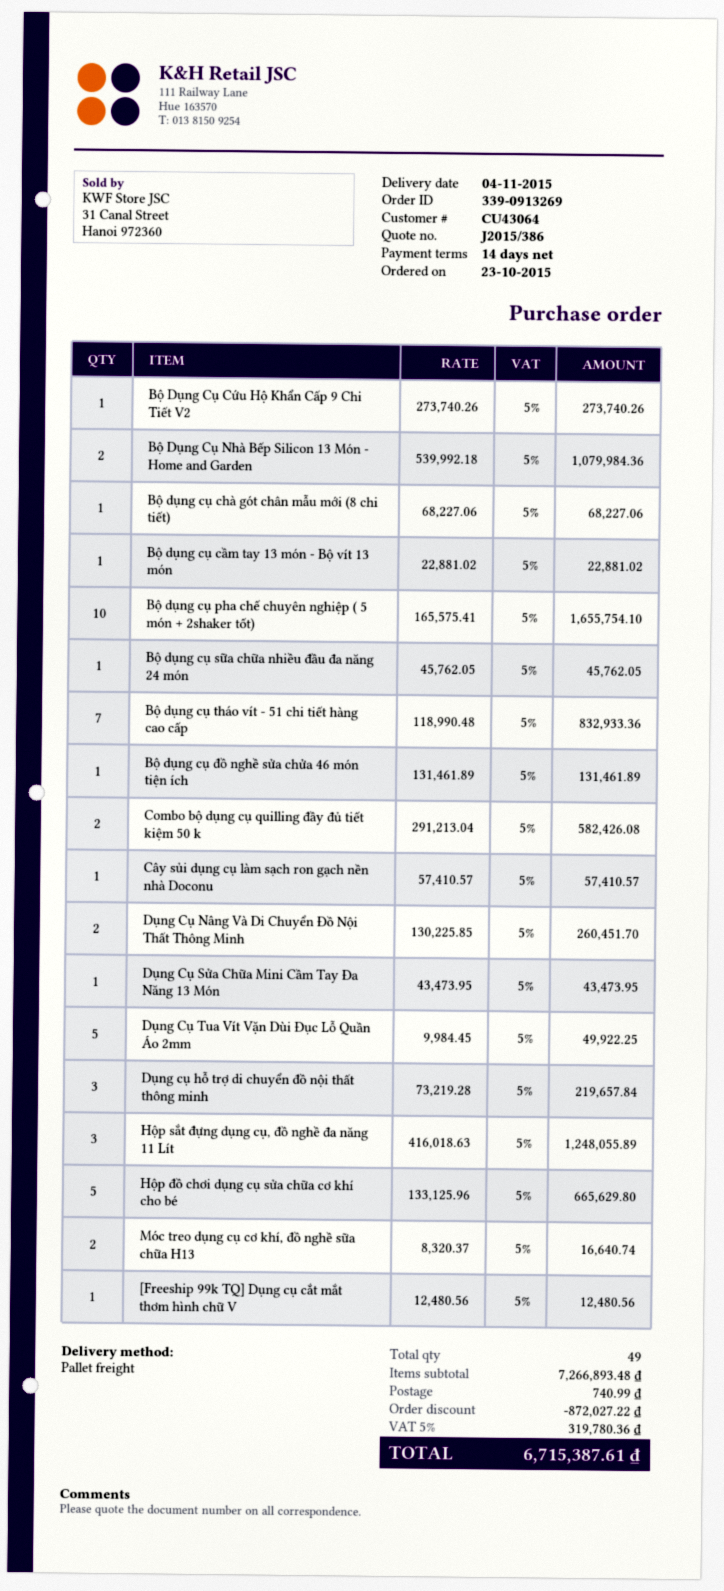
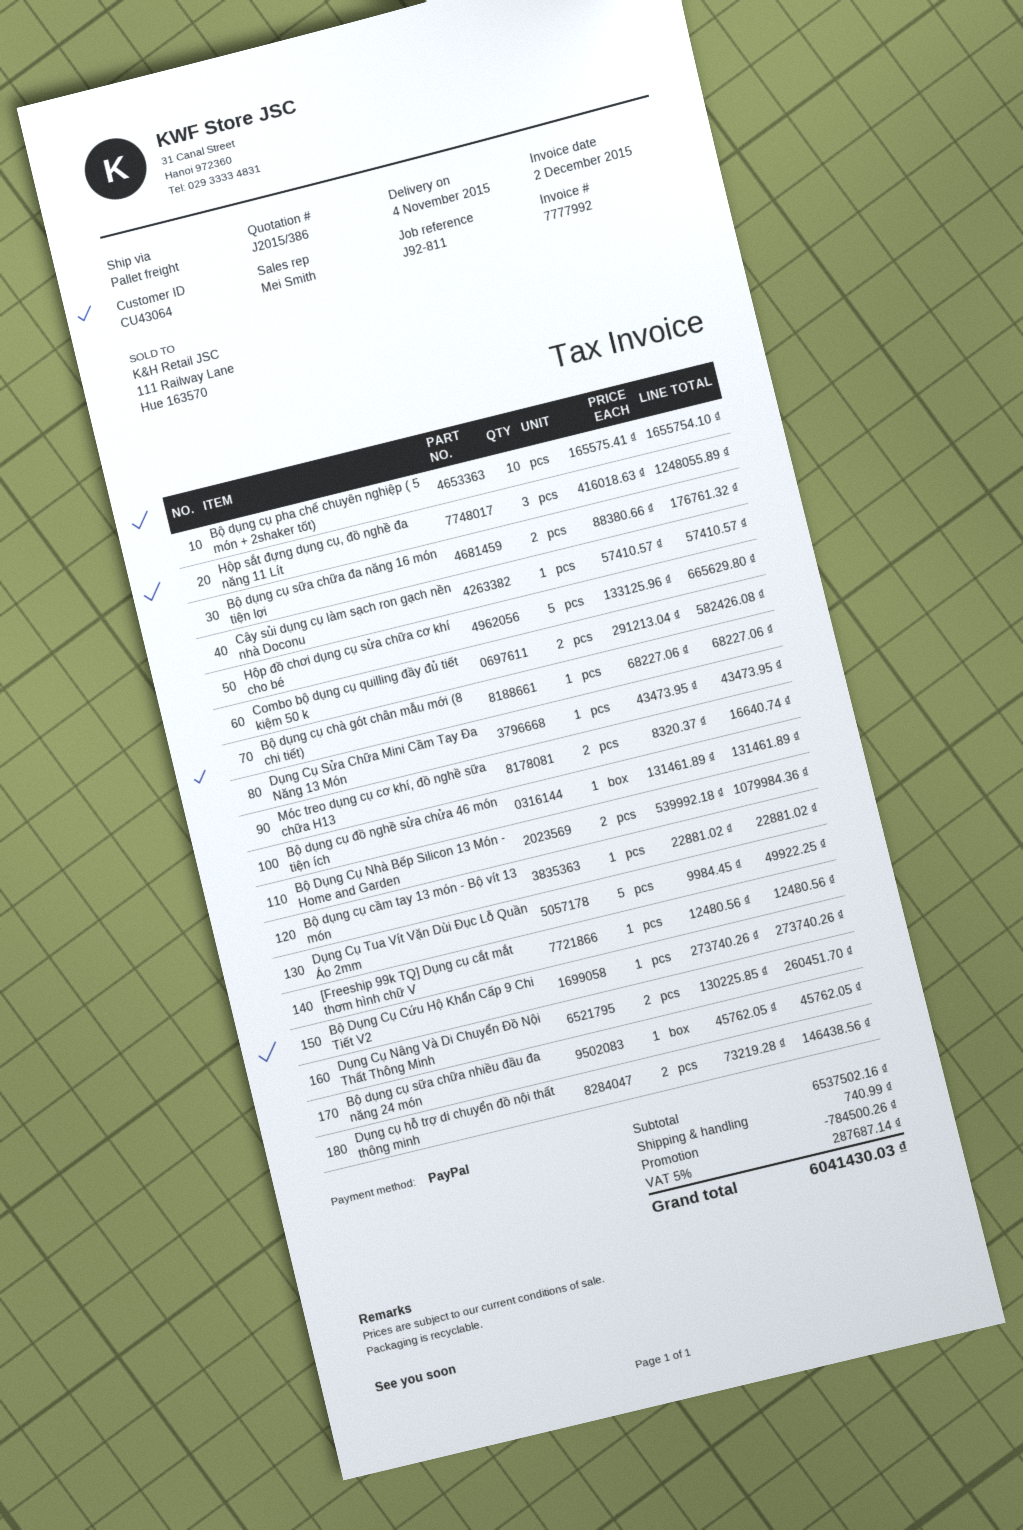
Bộ dụng cụ tháo vít - 51 chi tiết hàng cao cấp: 7 x 118990.48 = 832933.36 -> none
Dụng cụ hỗ trợ di chuyển đồ nội thất thông minh: 3 x 73219.28 = 219657.84 -> 2 x 73219.28 = 146438.56
Bộ dụng cụ sữa chữa đa năng 16 món tiện lợi: none -> 2 x 88380.66 = 176761.32
subtotal: 7266893.48 -> 6537502.16
discount: 872027.22 -> 784500.26
tax: 5% = 319780.36 -> 5% = 287687.14
total: 6715387.61 -> 6041430.03

